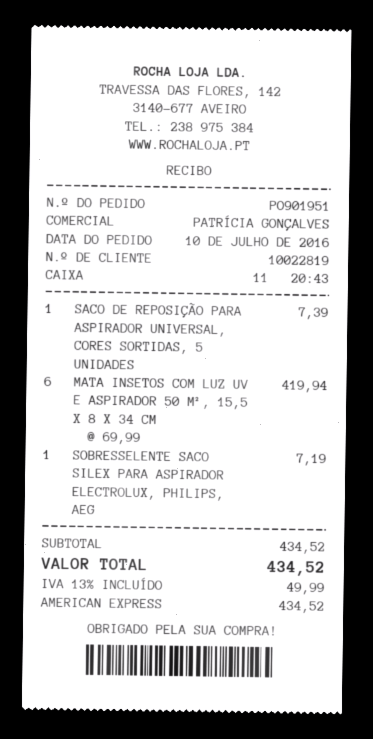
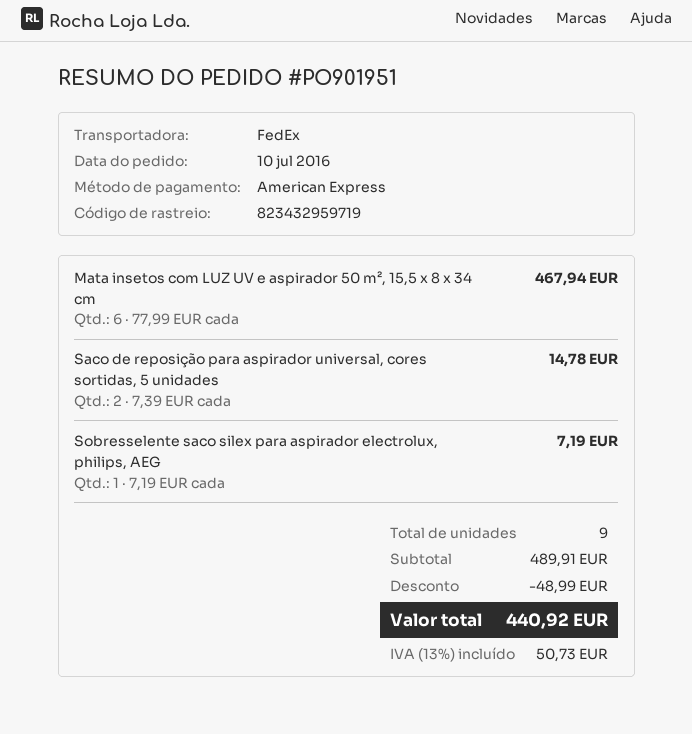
SACO DE REPOSIÇÃO PARA ASPIRADOR UNIVERSAL, CORES SORTIDAS, 5 UNIDADES: 1 x 7.39 = 7.39 -> 2 x 7.39 = 14.78
MATA INSETOS COM LUZ UV E ASPIRADOR 50 M², 15,5 X 8 X 34 CM: 6 x 69.99 = 419.94 -> 6 x 77.99 = 467.94
subtotal: 434.52 -> 489.91
discount: none -> 48.99
tax: 13% = 49.99 -> 13% = 50.73
total: 434.52 -> 440.92

